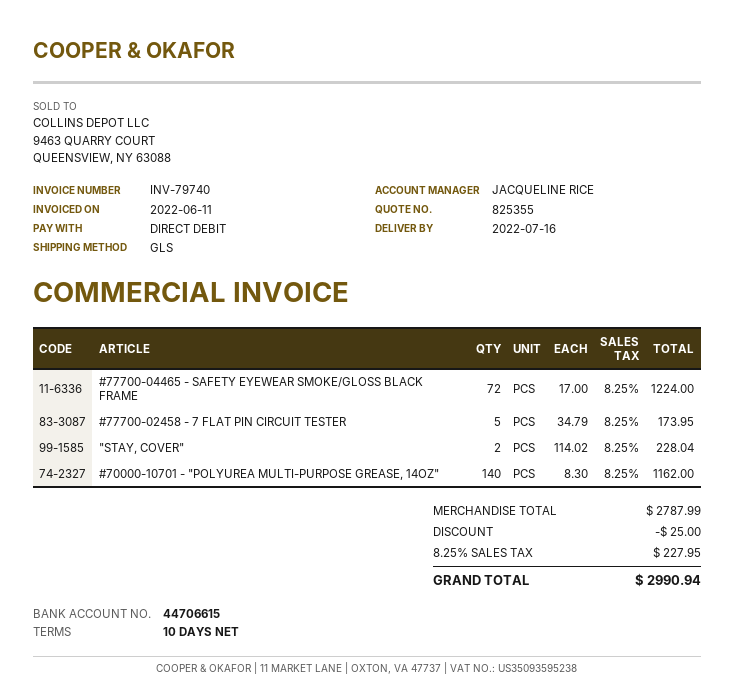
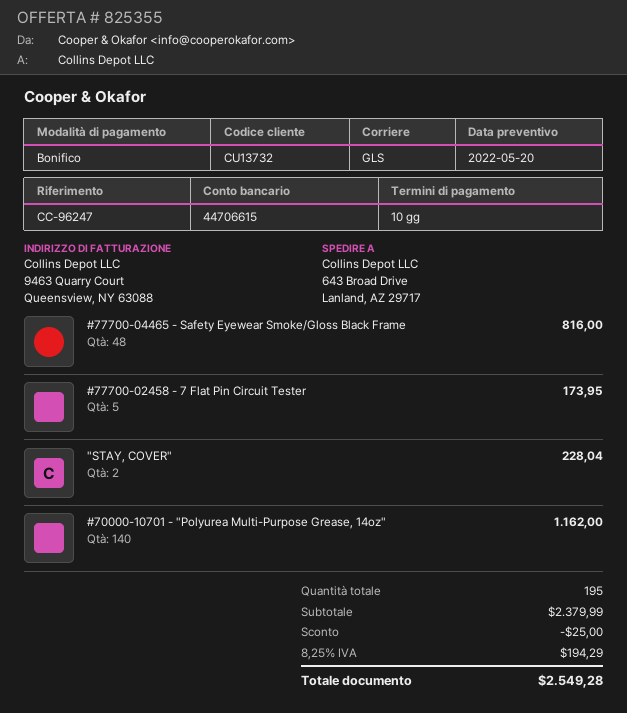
payment method: direct debit -> bank transfer
#77700-04465 - SAFETY EYEWEAR SMOKE/GLOSS BLACK FRAME: 72 for 1224.00 -> 48 for 816.00
subtotal: 2787.99 -> 2379.99
tax: 8.25% = 227.95 -> 8.25% = 194.29
total: 2990.94 -> 2549.28

